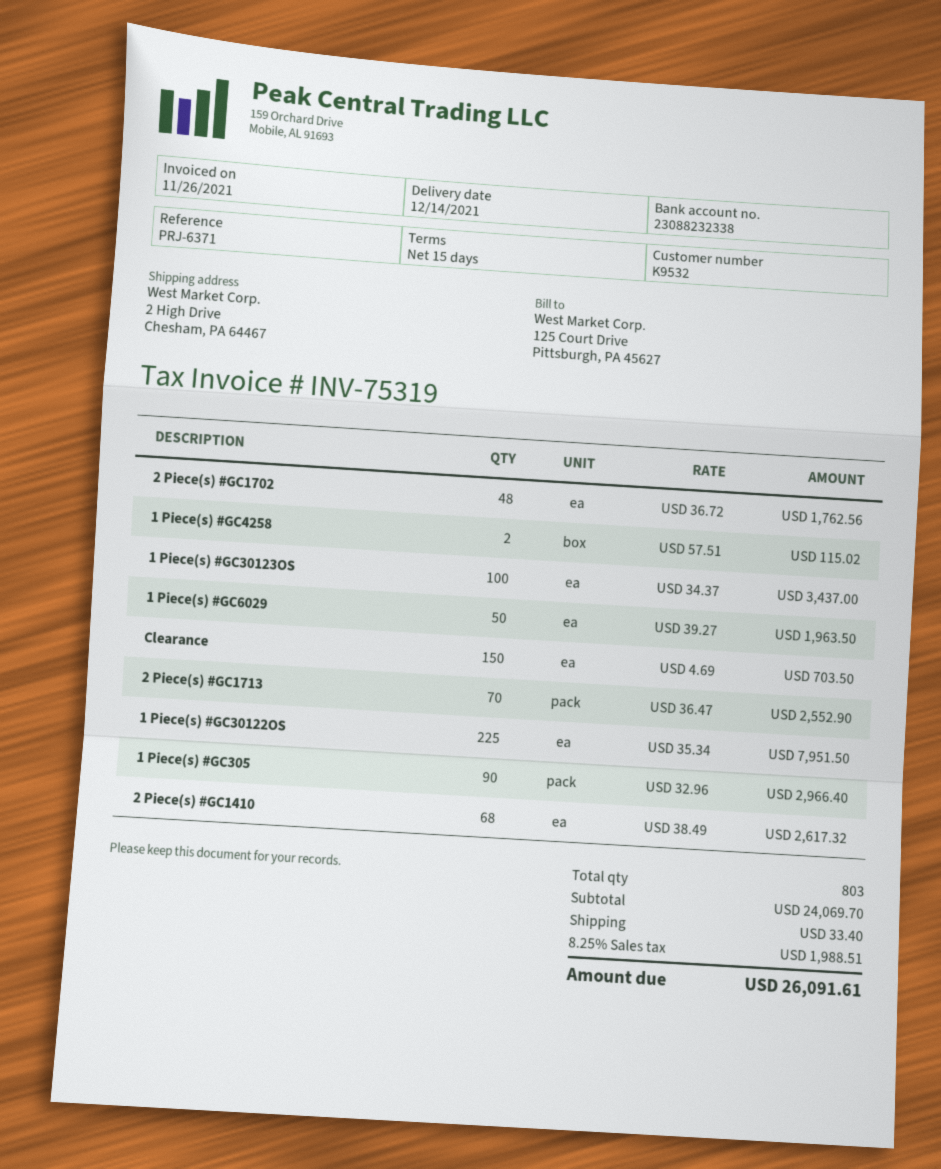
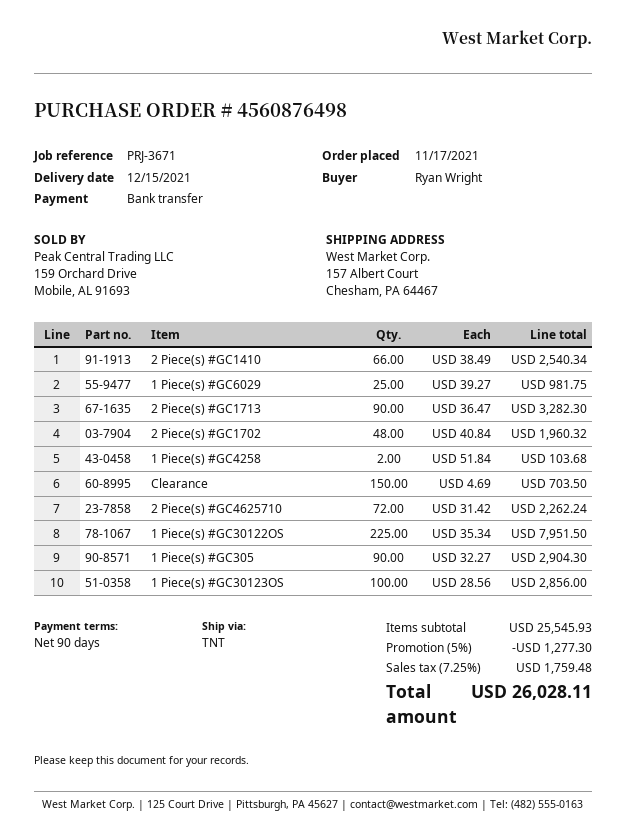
delivery date: 2021-12-14 -> 2021-12-15
payment terms: 15 days -> 90 days
reference: PRJ-6371 -> PRJ-3671
ship to: 2 High Drive, Chesham, PA 64467 -> 157 Albert Court, Chesham, PA 64467
2 Piece(s) #GC1702: 48 x 36.72 = 1762.56 -> 48 x 40.84 = 1960.32
1 Piece(s) #GC4258: 2 x 57.51 = 115.02 -> 2 x 51.84 = 103.68
1 Piece(s) #GC30123OS: 100 x 34.37 = 3437.00 -> 100 x 28.56 = 2856.00
1 Piece(s) #GC6029: 50 x 39.27 = 1963.50 -> 25 x 39.27 = 981.75
2 Piece(s) #GC1713: 70 x 36.47 = 2552.90 -> 90 x 36.47 = 3282.30
1 Piece(s) #GC305: 90 x 32.96 = 2966.40 -> 90 x 32.27 = 2904.30
2 Piece(s) #GC1410: 68 x 38.49 = 2617.32 -> 66 x 38.49 = 2540.34
2 Piece(s) #GC4625710: none -> 72 x 31.42 = 2262.24
subtotal: 24069.70 -> 25545.93
discount: none -> 5% = 1277.30
shipping: 33.40 -> none
tax: 8.25% = 1988.51 -> 7.25% = 1759.48
total: 26091.61 -> 26028.11

